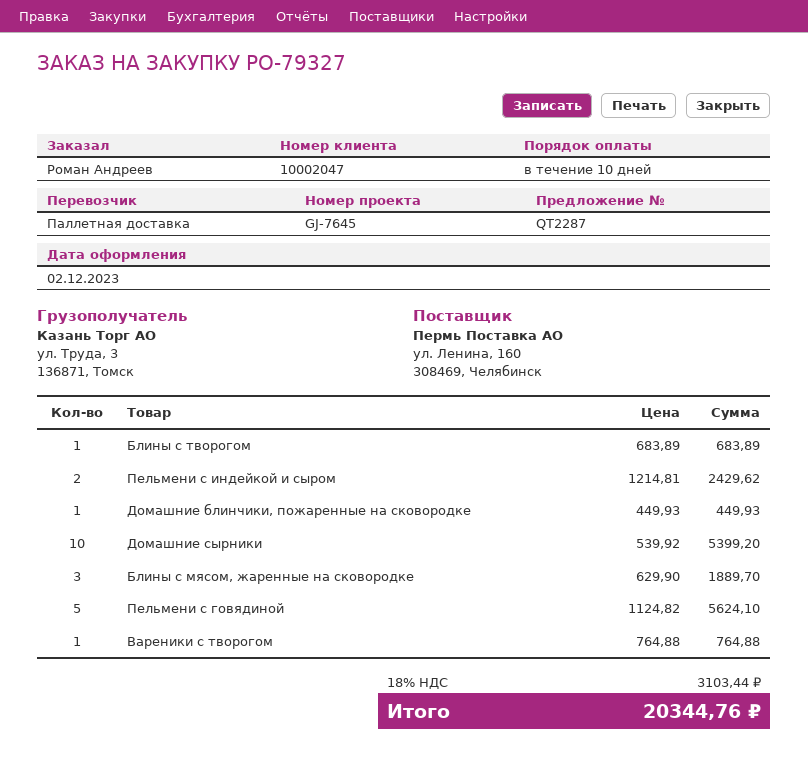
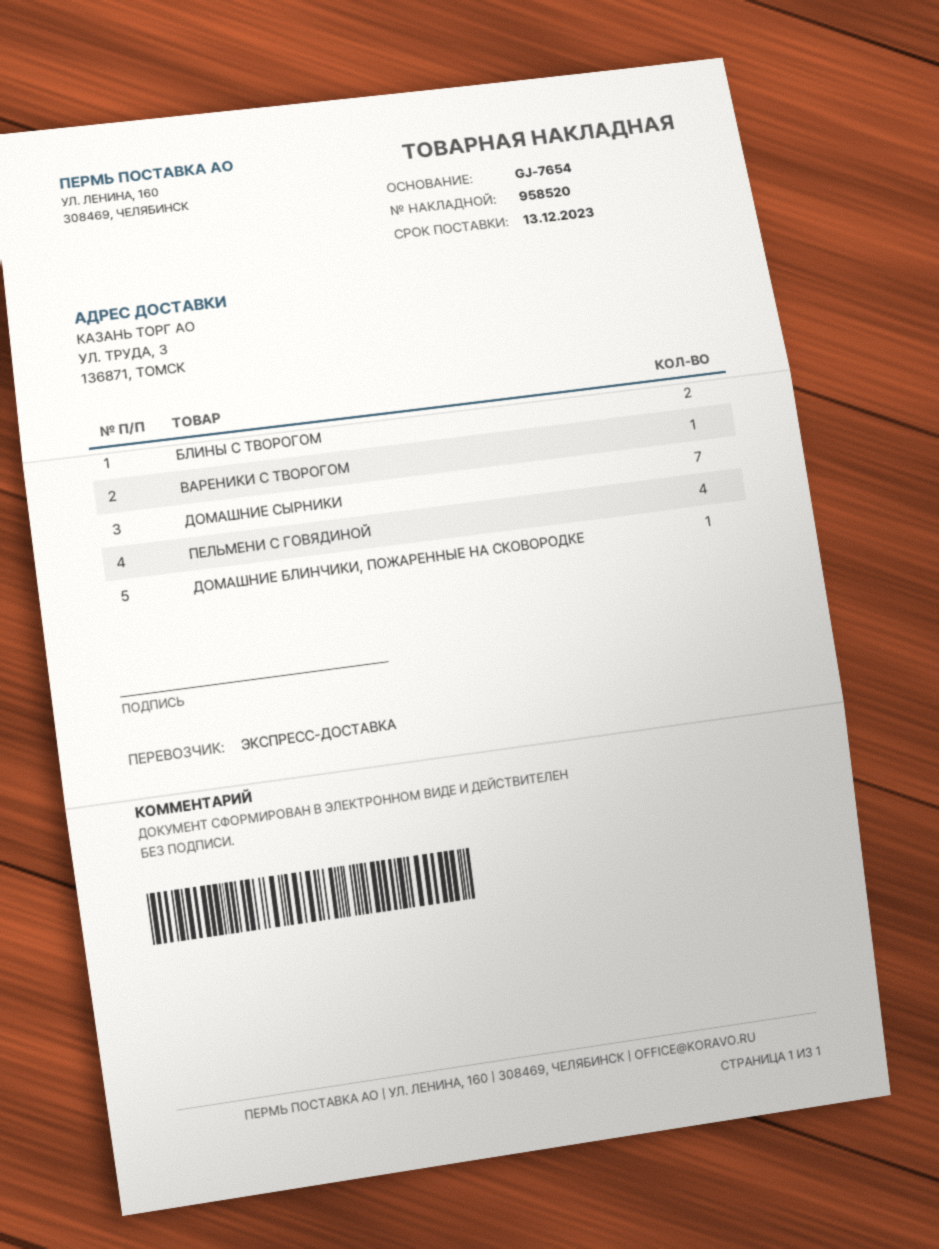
reference: GJ-7645 -> GJ-7654
shipping method: pallet freight -> express
Блины с творогом: 1 -> 2
Пельмени с индейкой и сыром: 2 -> none
Домашние сырники: 10 -> 7
Блины с мясом, жаренные на сковородке: 3 -> none
Пельмени с говядиной: 5 -> 4

